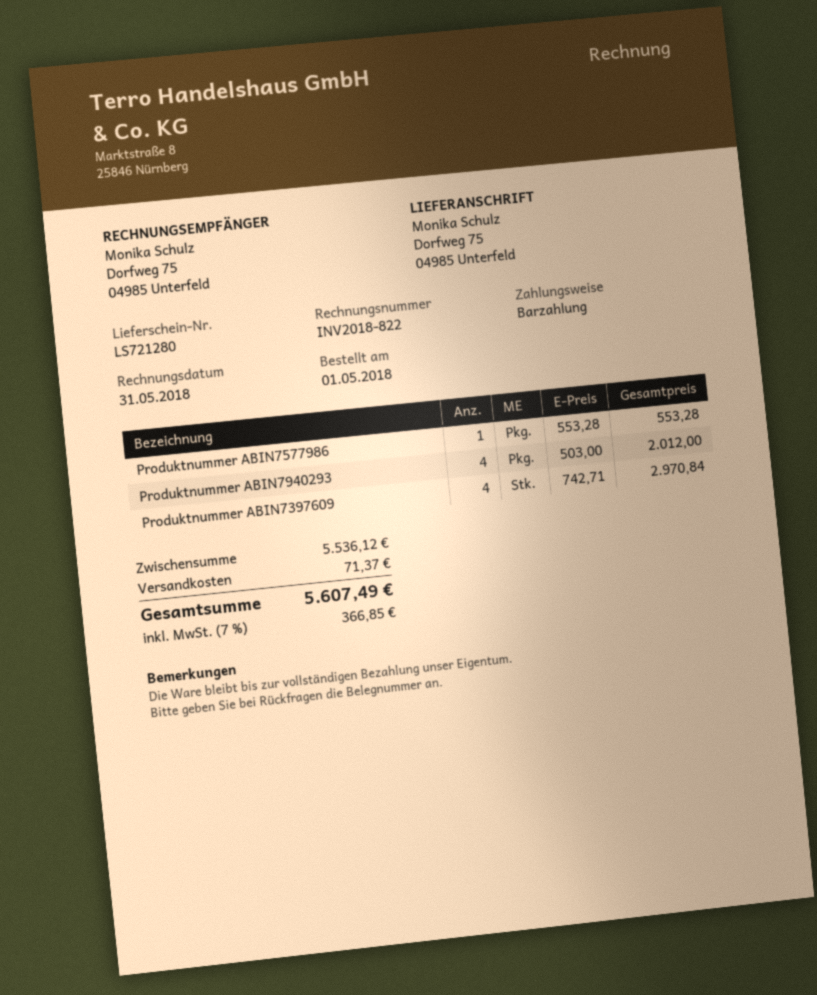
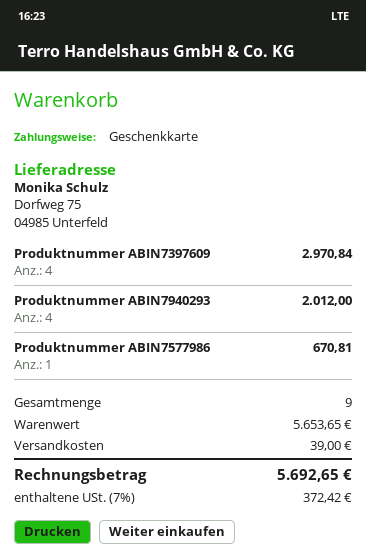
payment method: cash -> gift card
Produktnummer ABIN7577986: 1 for 553.28 -> 1 for 670.81
subtotal: 5536.12 -> 5653.65
shipping: 71.37 -> 39.00
tax: 7% = 366.85 -> 7% = 372.42
total: 5607.49 -> 5692.65

